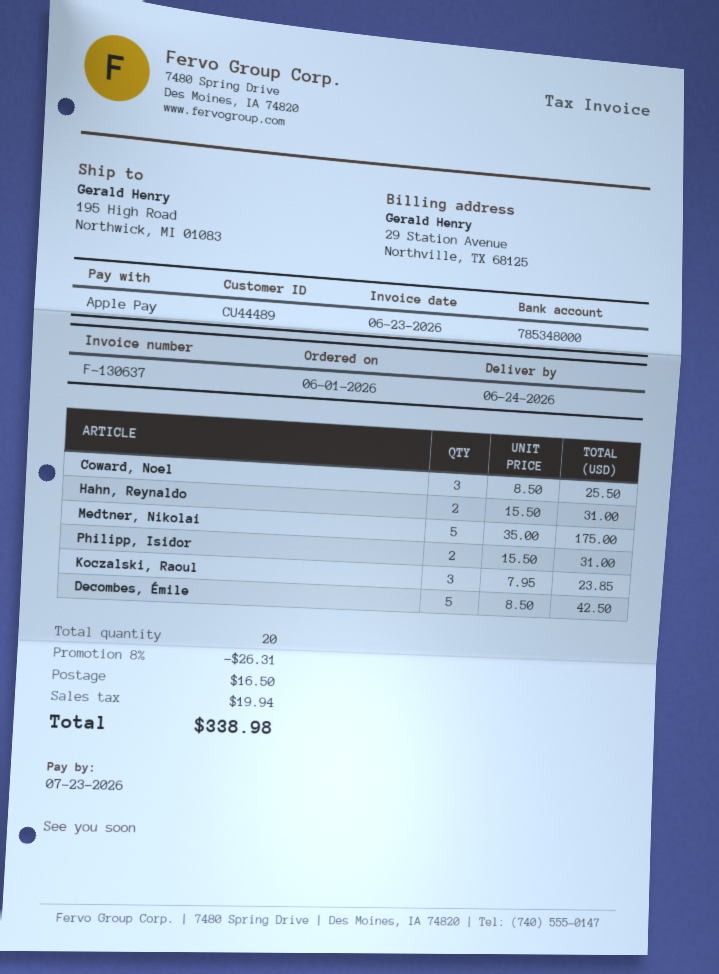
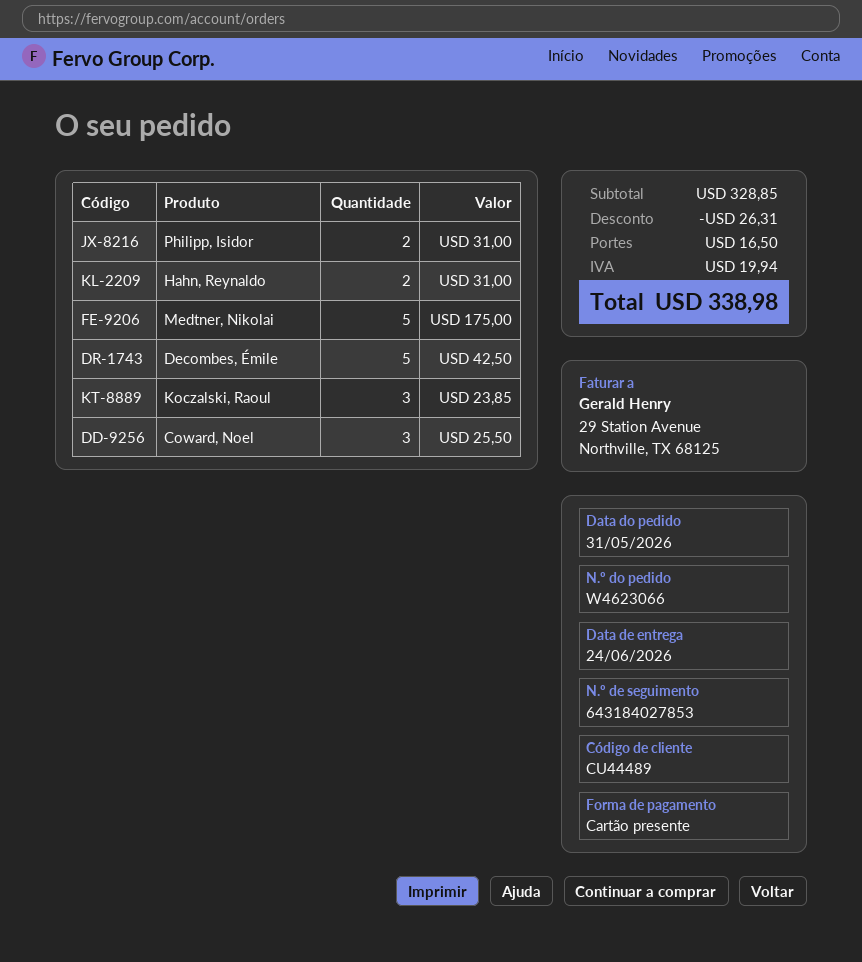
order date: 2026-06-01 -> 2026-05-31
payment method: Apple Pay -> gift card

